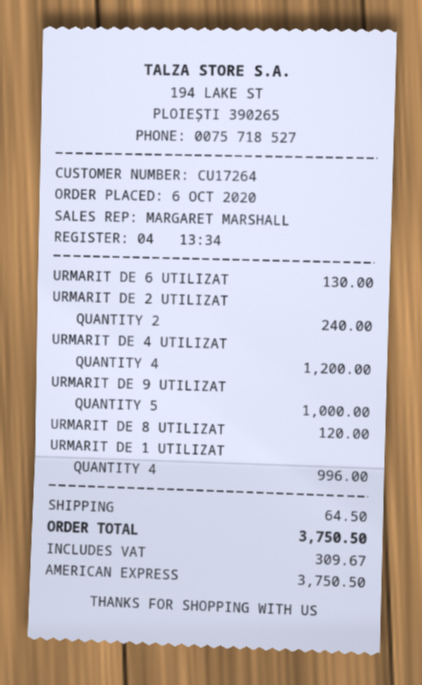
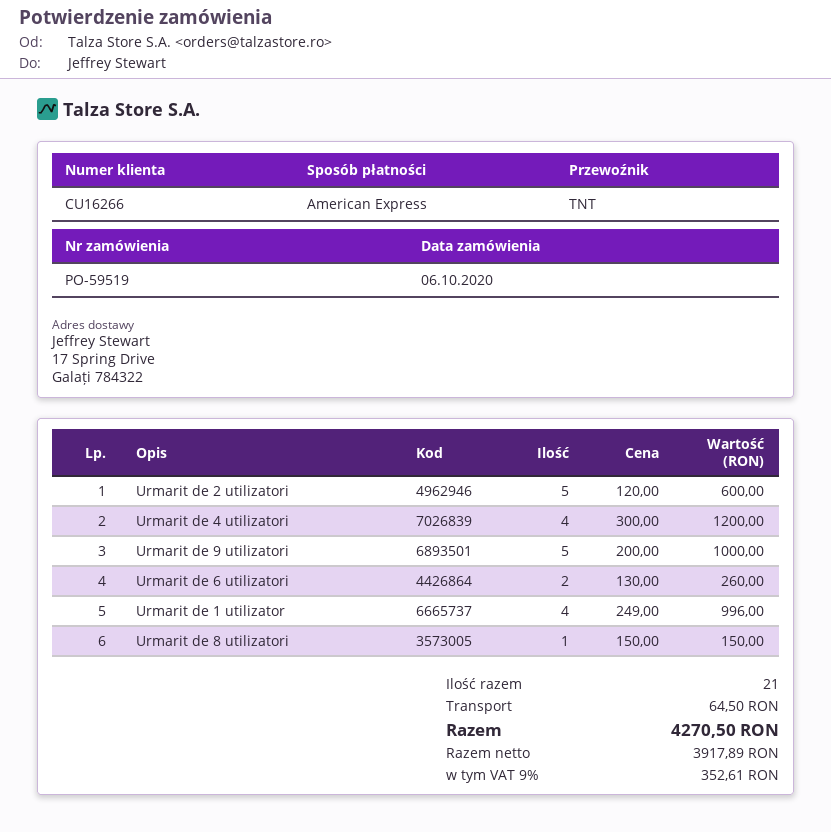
customer number: CU17264 -> CU16266
URMARIT DE 6 UTILIZAT: 1 for 130.00 -> 2 for 260.00
URMARIT DE 2 UTILIZAT: 2 for 240.00 -> 5 for 600.00
URMARIT DE 8 UTILIZAT: 1 for 120.00 -> 1 for 150.00
tax: 309.67 -> 352.61
total: 3750.50 -> 4270.50

